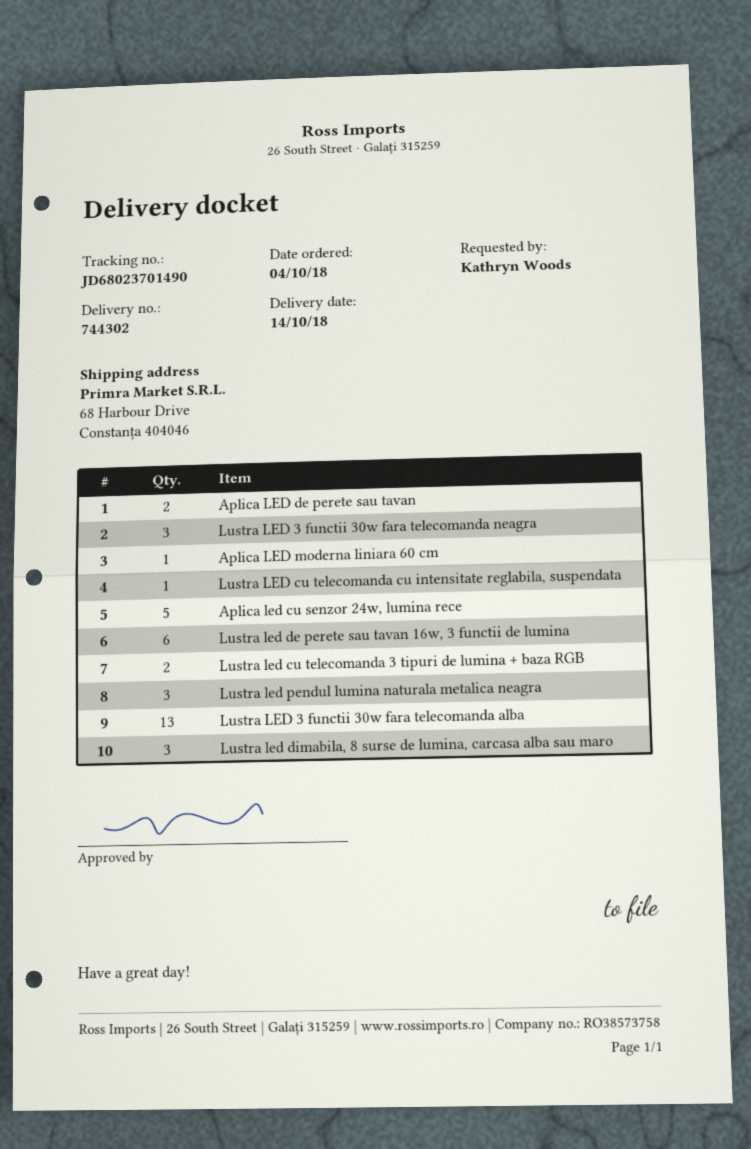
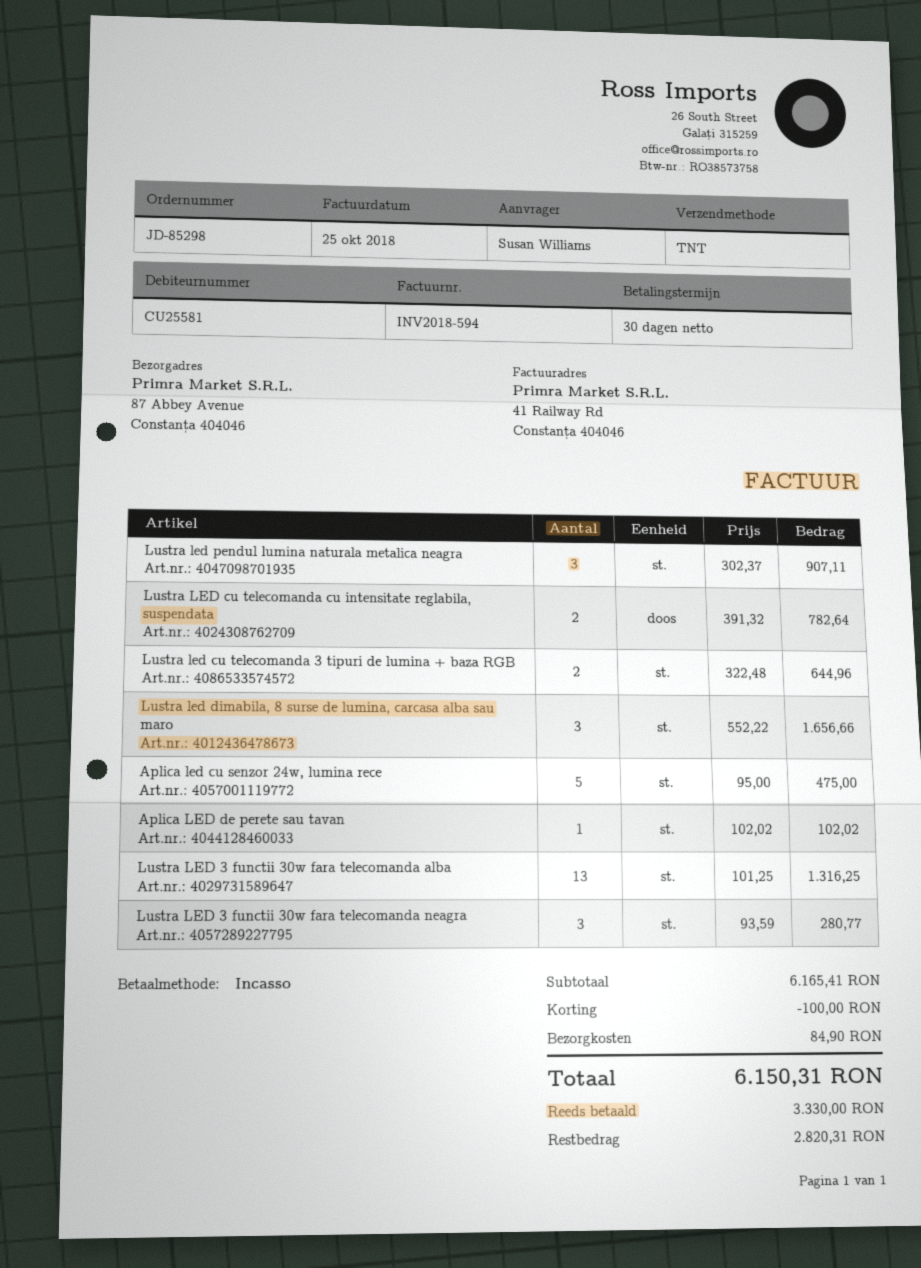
ordered by: Kathryn Woods -> Susan Williams
ship to: 68 Harbour Drive, Constanța 404046 -> 87 Abbey Avenue, Constanța 404046
Aplica LED de perete sau tavan: 2 -> 1
Aplica LED moderna liniara 60 cm: 1 -> none
Lustra LED cu telecomanda cu intensitate reglabila, suspendata: 1 -> 2
Lustra led de perete sau tavan 16w, 3 functii de lumina: 6 -> none

